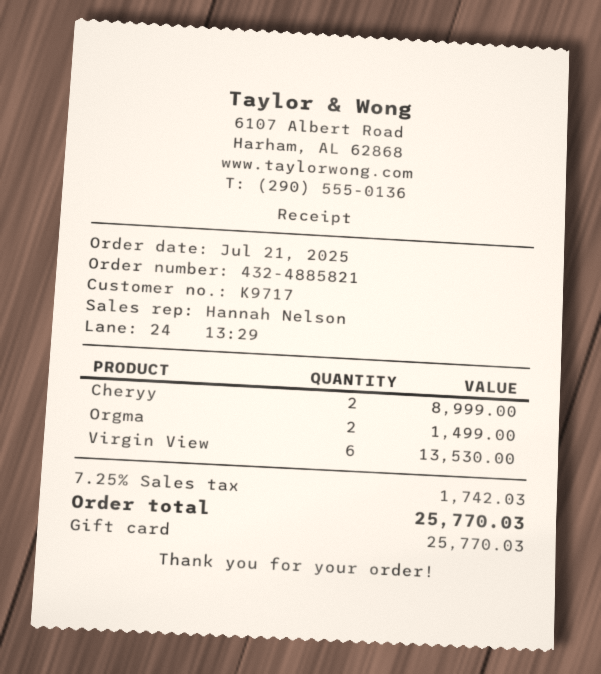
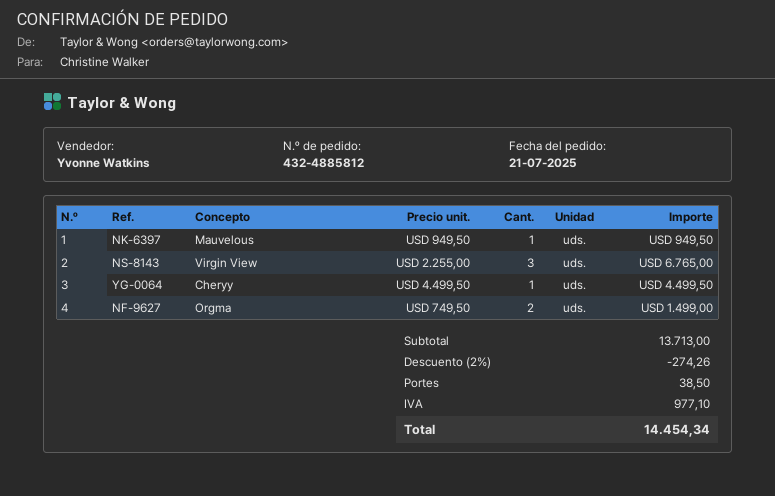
order number: 432-4885821 -> 432-4885812
sales rep: Hannah Nelson -> Yvonne Watkins
Cheryy: 2 for 8999.00 -> 1 for 4499.50
Virgin View: 6 for 13530.00 -> 3 for 6765.00
Mauvelous: none -> 1 for 949.50
discount: none -> 2% = 274.26
shipping: none -> 38.50
tax: 1742.03 -> 977.10
total: 25770.03 -> 14454.34

